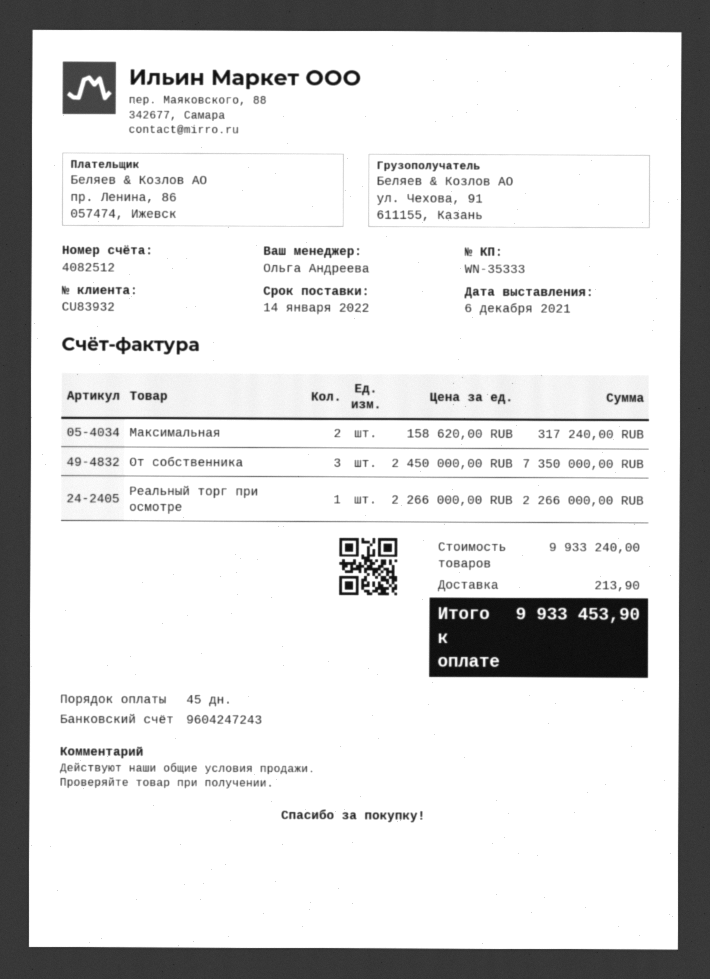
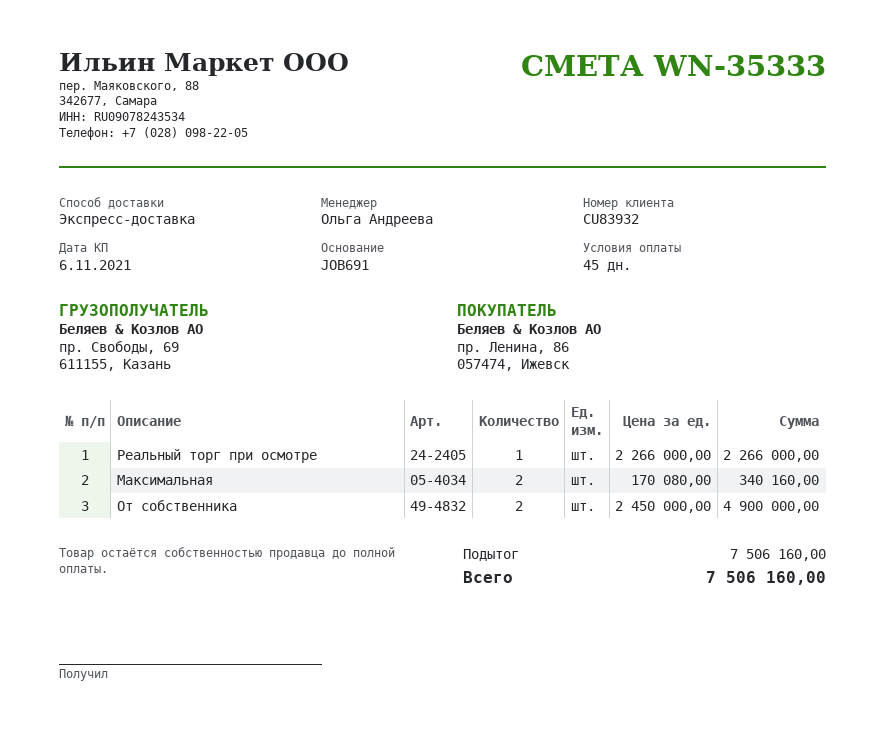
ship to: ул. Чехова, 91, 611155, Казань -> пр. Свободы, 69, 611155, Казань
Максимальная: 2 x 158620.00 = 317240.00 -> 2 x 170080.00 = 340160.00
От собственника: 3 x 2450000.00 = 7350000.00 -> 2 x 2450000.00 = 4900000.00
subtotal: 9933240.00 -> 7506160.00
shipping: 213.90 -> none
total: 9933453.90 -> 7506160.00

